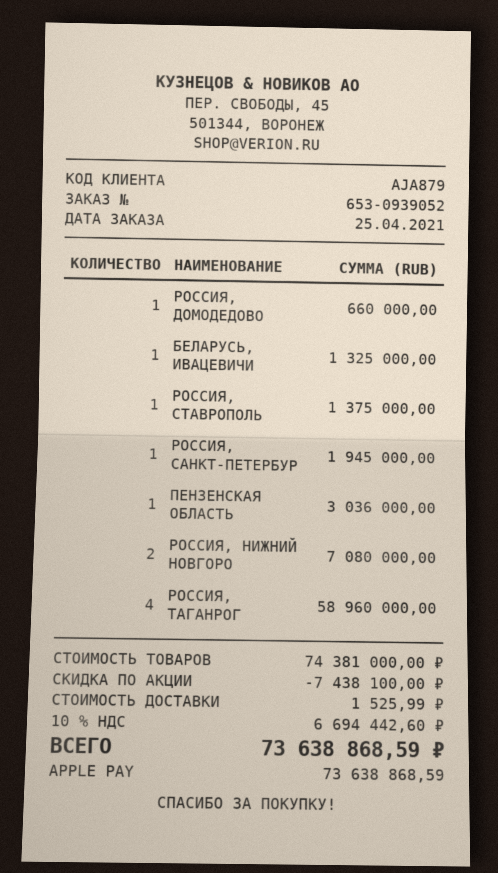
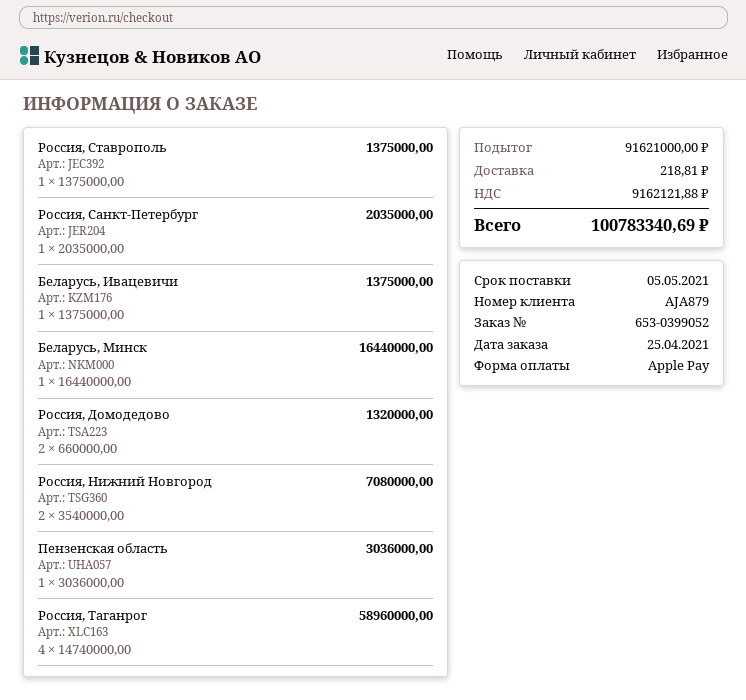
order number: 653-0939052 -> 653-0399052
РОССИЯ, ДОМОДЕДОВО: 1 for 660000.00 -> 2 for 1320000.00
БЕЛАРУСЬ, ИВАЦЕВИЧИ: 1 for 1325000.00 -> 1 for 1375000.00
РОССИЯ, САНКТ-ПЕТЕРБУР: 1 for 1945000.00 -> 1 for 2035000.00
Беларусь, Минск: none -> 1 for 16440000.00
subtotal: 74381000.00 -> 91621000.00
discount: 7438100.00 -> none
shipping: 1525.99 -> 218.81
tax: 6694442.60 -> 9162121.88
total: 73638868.59 -> 100783340.69

